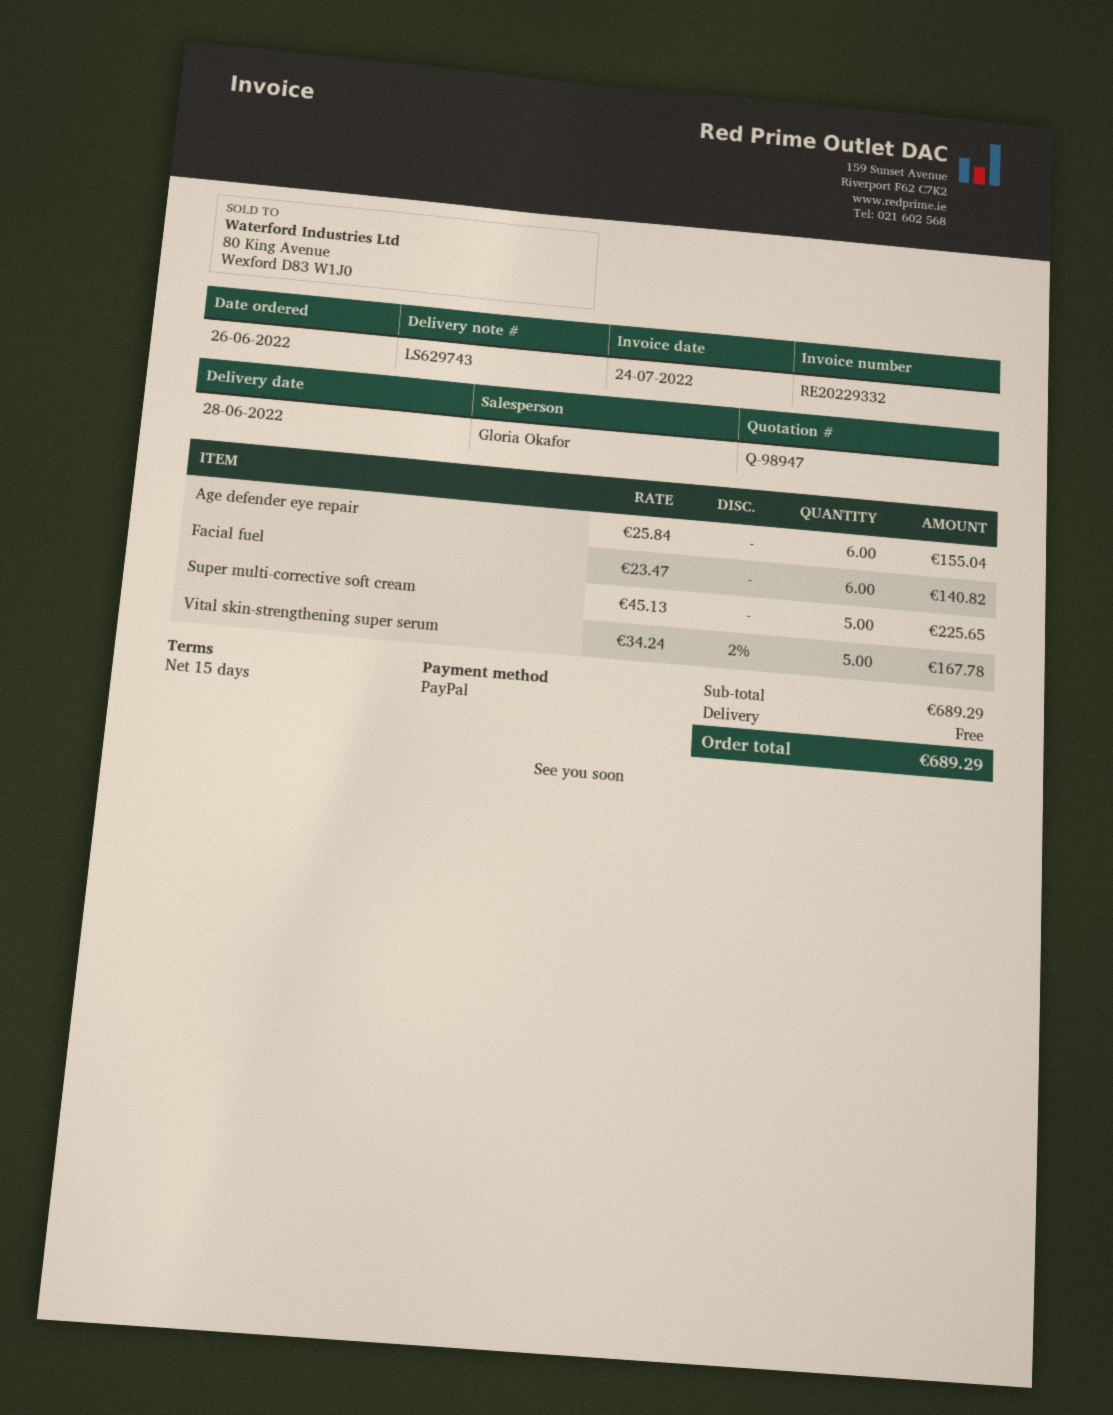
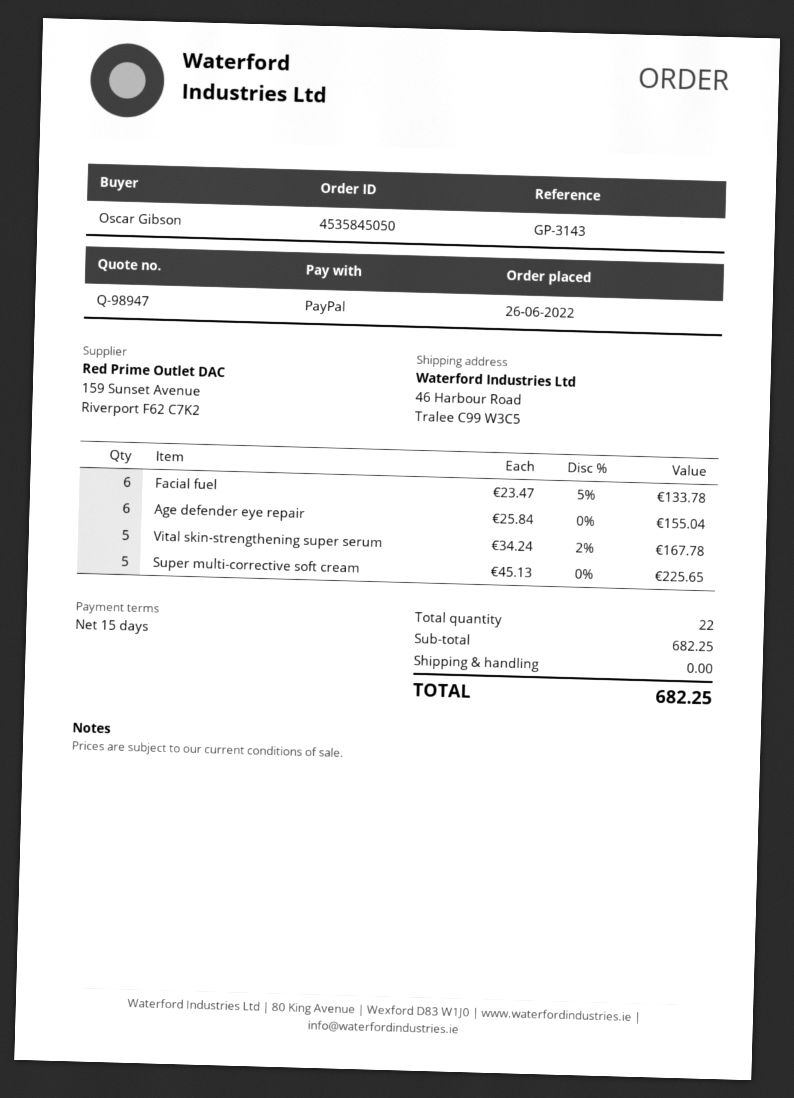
Facial fuel: 6 x 23.47 = 140.82 -> 6 x 23.47 - 5% = 133.78
subtotal: 689.29 -> 682.25
total: 689.29 -> 682.25

